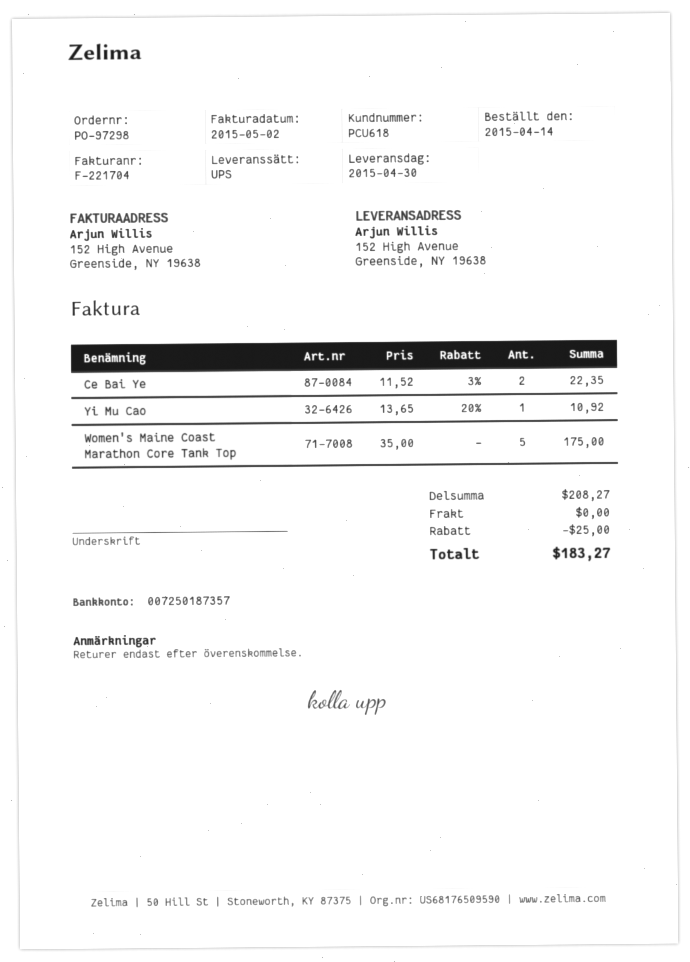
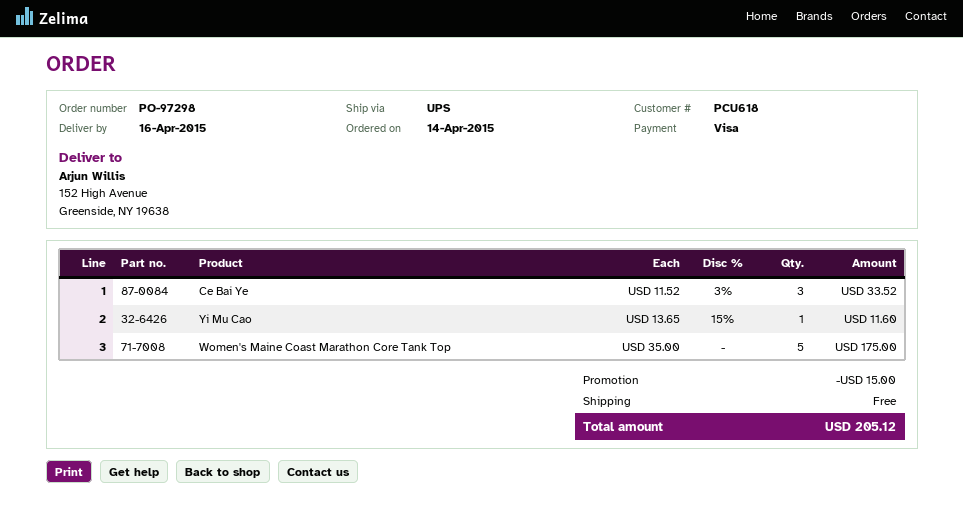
delivery date: 2015-04-30 -> 2015-04-16
Ce Bai Ye: 2 x 11.52 - 3% = 22.35 -> 3 x 11.52 - 3% = 33.52
Yi Mu Cao: 1 x 13.65 - 20% = 10.92 -> 1 x 13.65 - 15% = 11.60
discount: 25.00 -> 15.00
total: 183.27 -> 205.12

